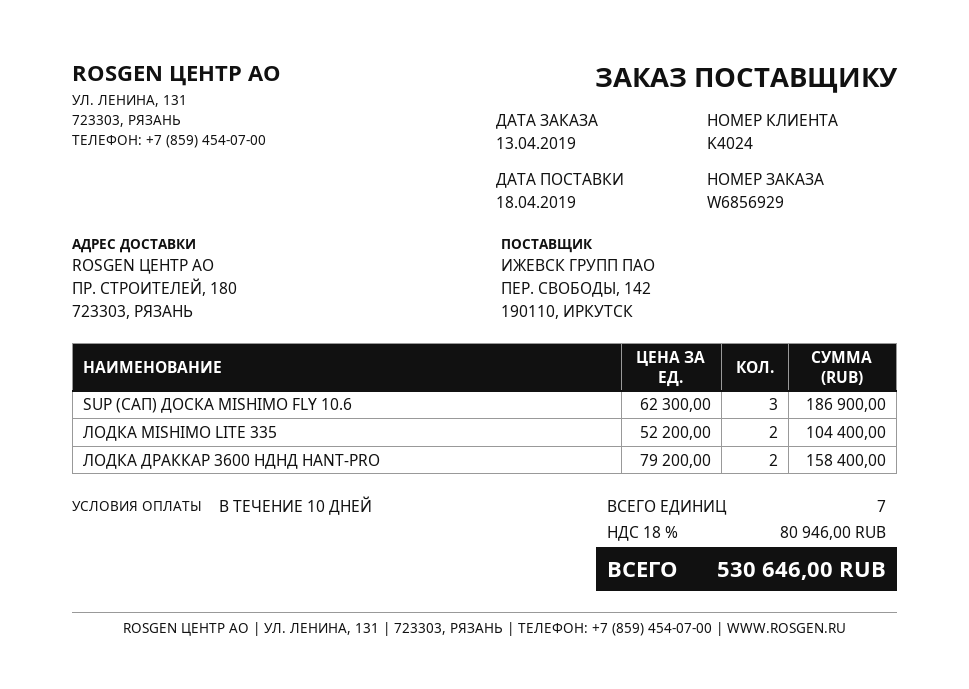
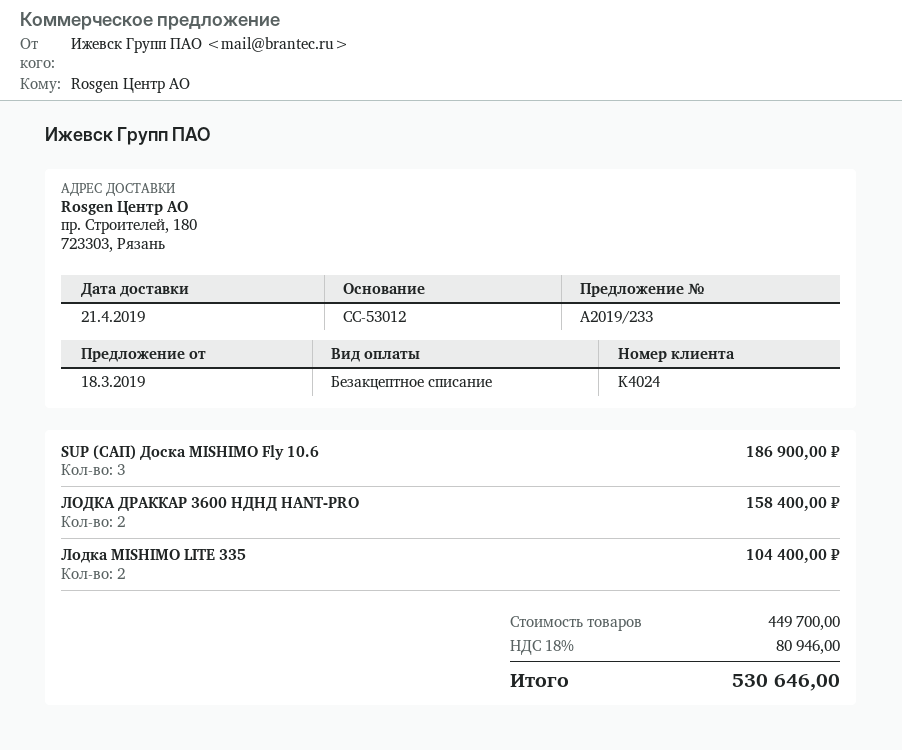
delivery date: 2019-04-18 -> 2019-04-21

